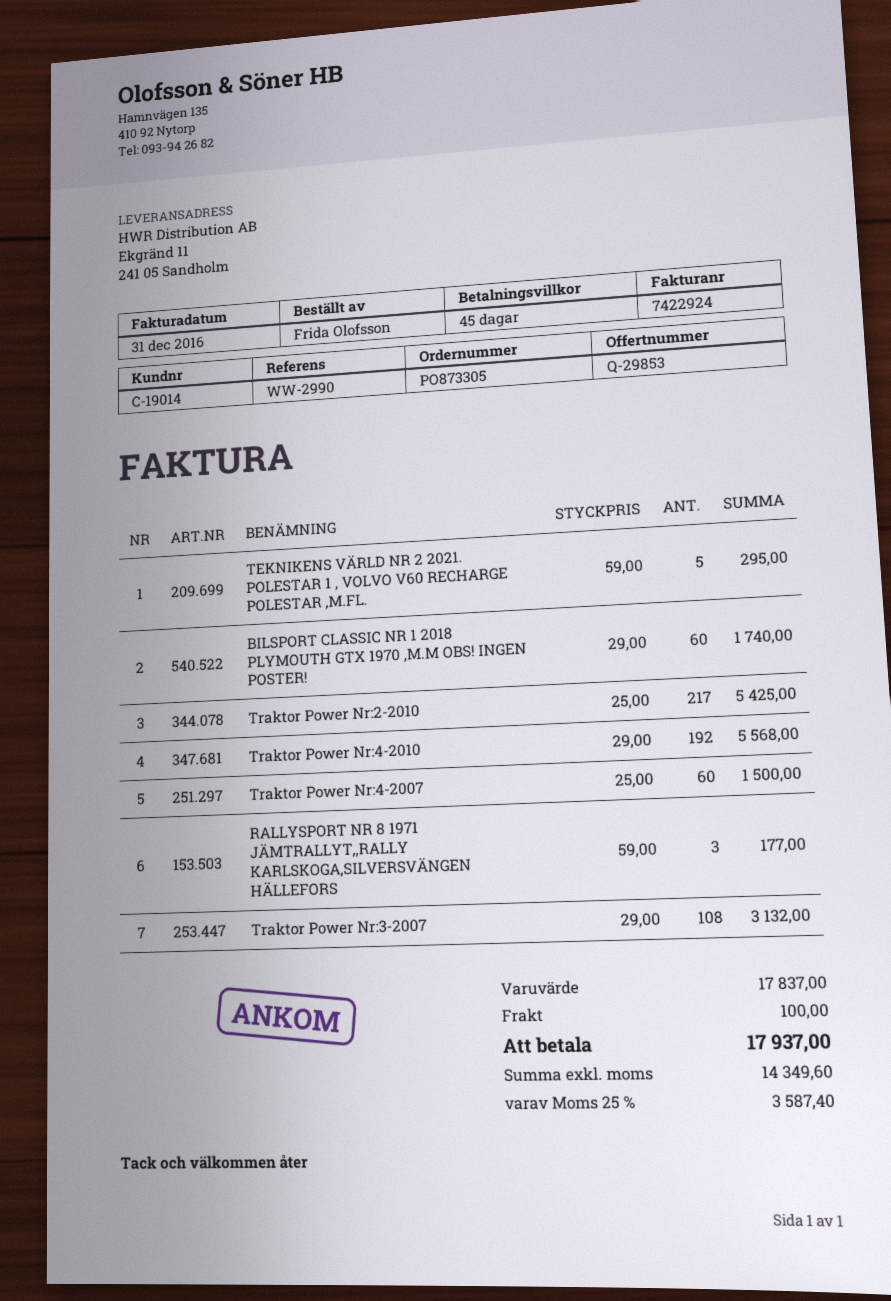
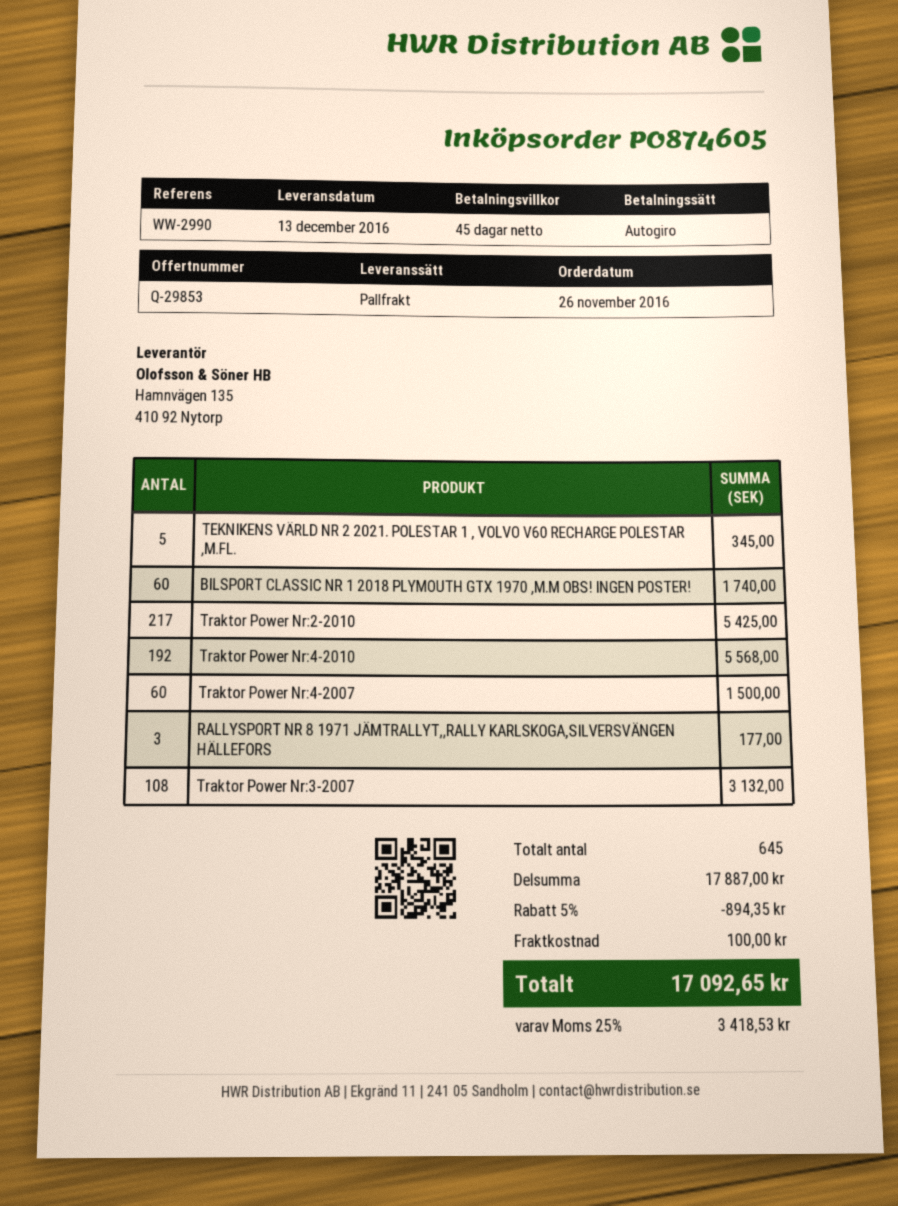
order number: PO873305 -> PO874605
TEKNIKENS VÄRLD NR 2 2021. POLESTAR 1 , VOLVO V60 RECHARGE POLESTAR ,M.FL.: 5 for 295.00 -> 5 for 345.00
subtotal: 17837.00 -> 17887.00
discount: none -> 5% = 894.35
tax: 25% = 3587.40 -> 25% = 3418.53
total: 17937.00 -> 17092.65

